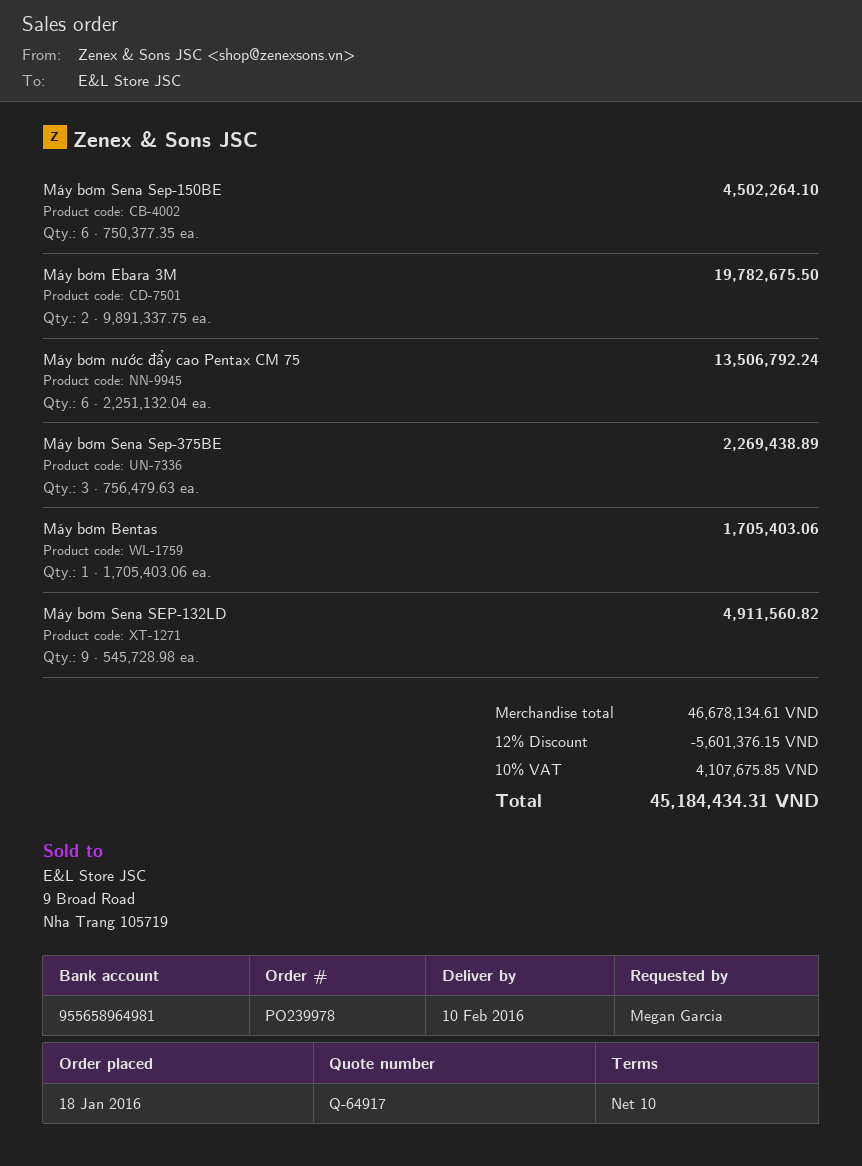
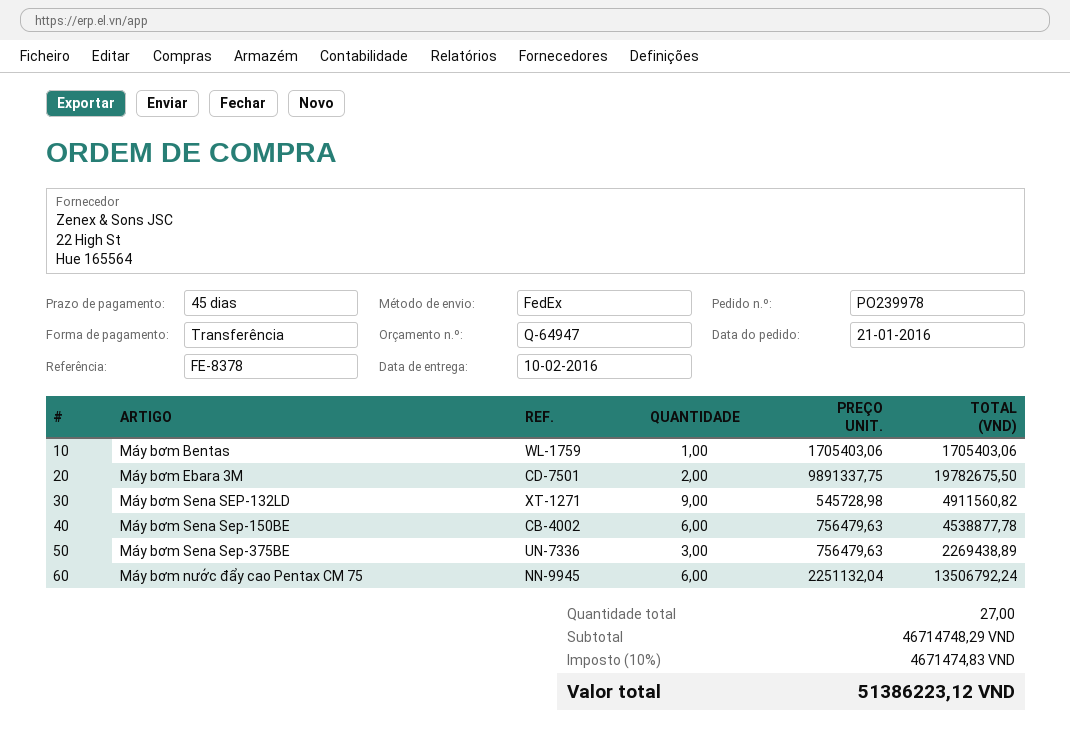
quote number: Q-64917 -> Q-64947
order date: 2016-01-18 -> 2016-01-21
payment terms: 10 days -> 45 days
Máy bơm Sena Sep-150BE: 6 x 750377.35 = 4502264.10 -> 6 x 756479.63 = 4538877.78
subtotal: 46678134.61 -> 46714748.29
discount: 12% = 5601376.15 -> none
tax: 10% = 4107675.85 -> 10% = 4671474.83
total: 45184434.31 -> 51386223.12

